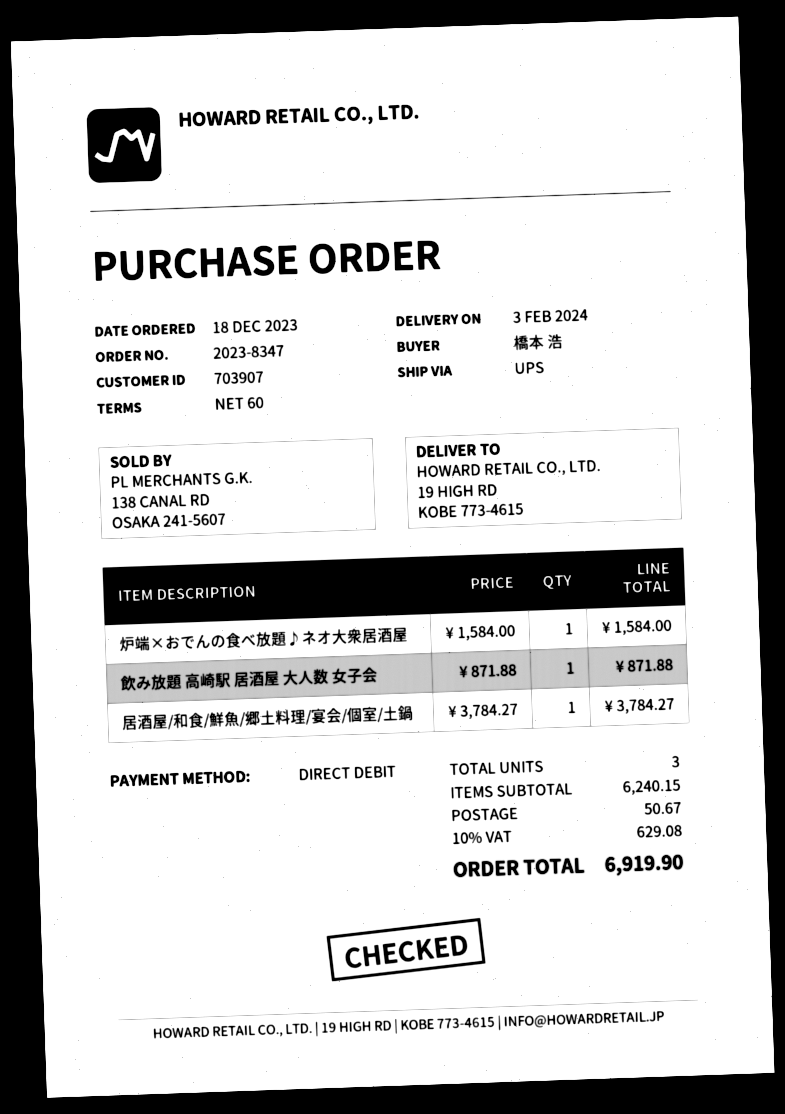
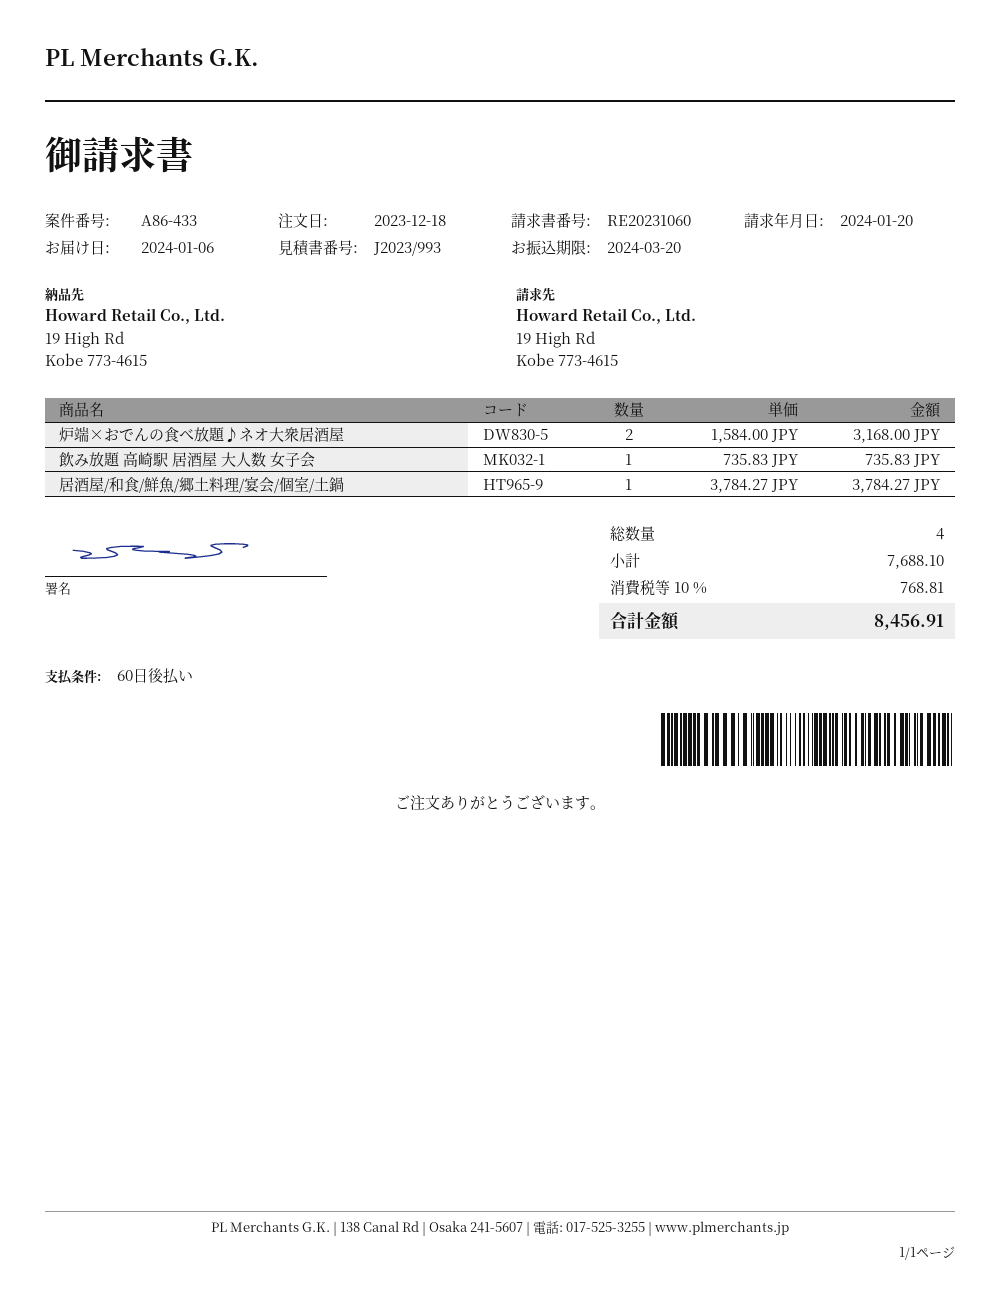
delivery date: 2024-02-03 -> 2024-01-06
炉端×おでんの食べ放題♪ネオ大衆居酒屋: 1 x 1584.00 = 1584.00 -> 2 x 1584.00 = 3168.00
飲み放題 高崎駅 居酒屋 大人数 女子会: 1 x 871.88 = 871.88 -> 1 x 735.83 = 735.83
total quantity: 3 -> 4
subtotal: 6240.15 -> 7688.10
shipping: 50.67 -> none
tax: 10% = 629.08 -> 10% = 768.81
total: 6919.90 -> 8456.91

